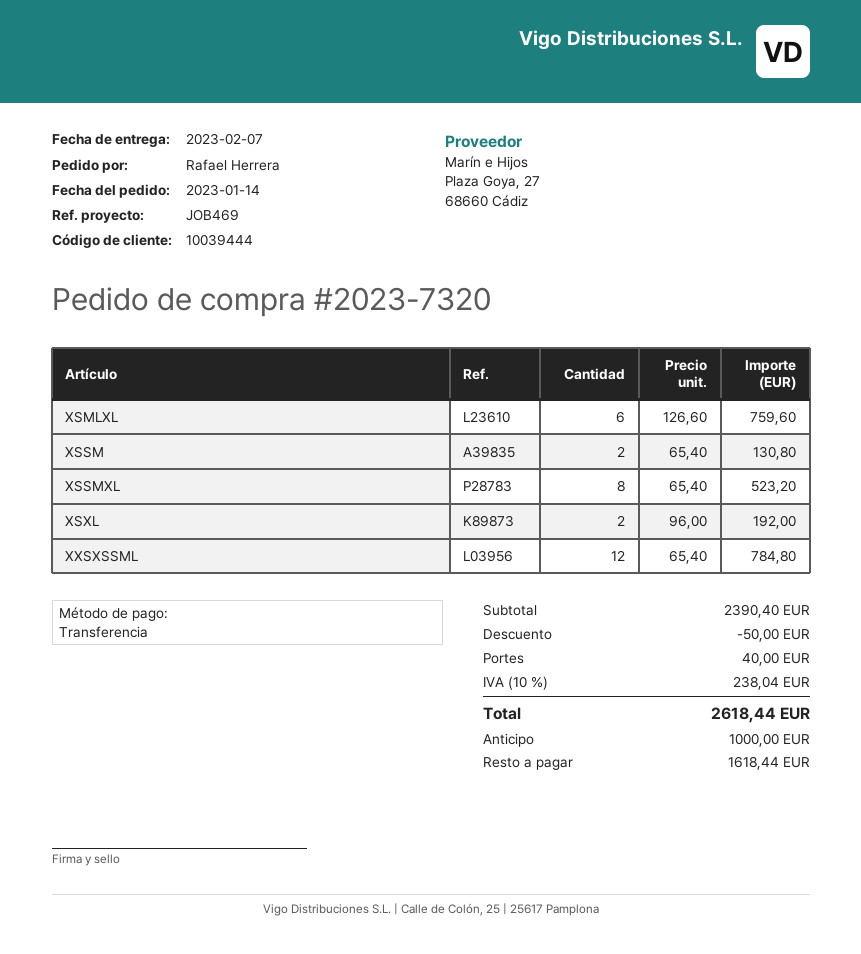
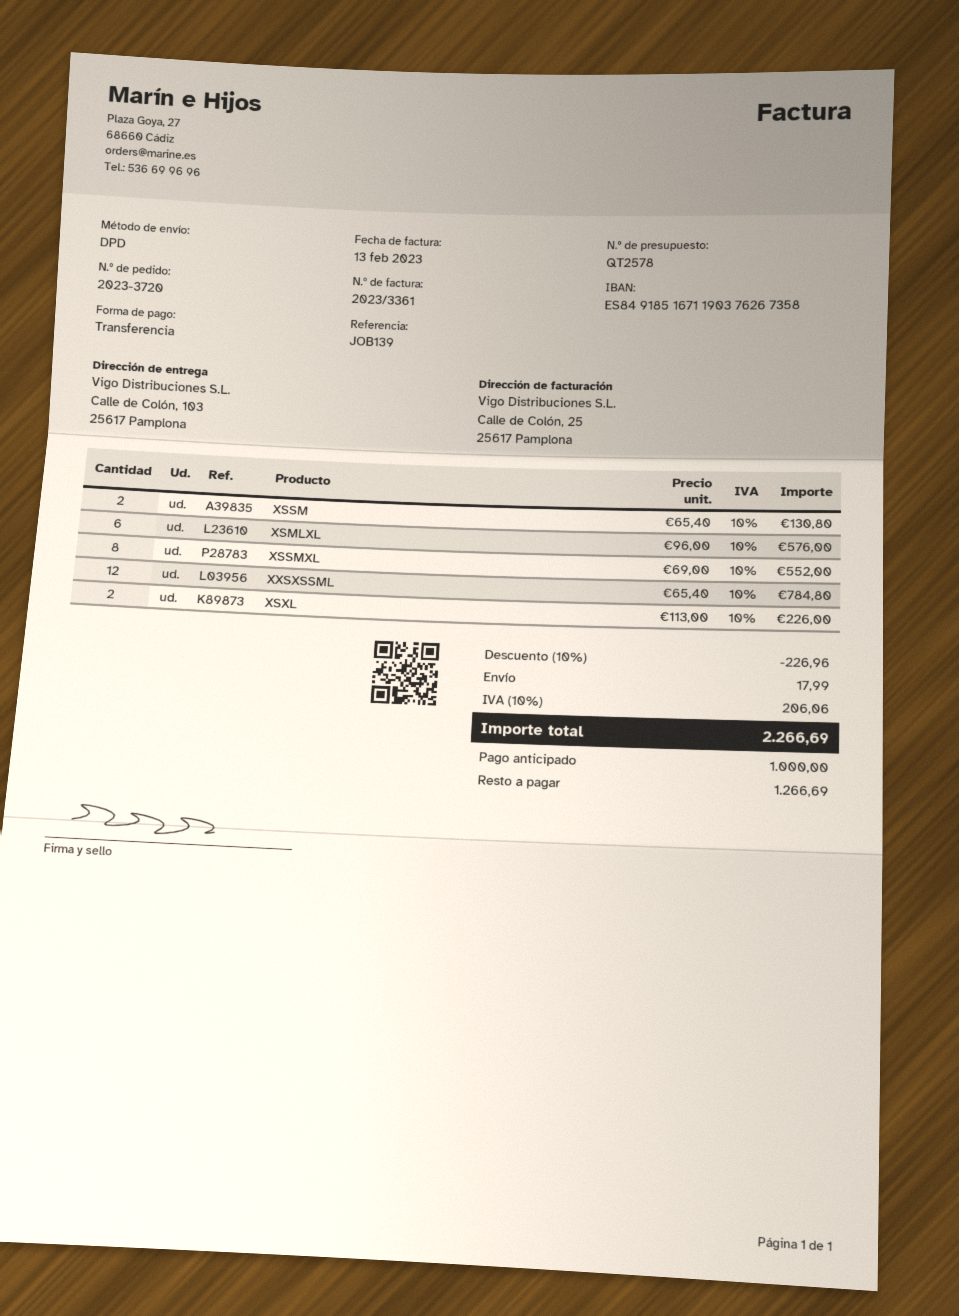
order number: 2023-7320 -> 2023-3720
reference: JOB469 -> JOB139
XSMLXL: 6 x 126.60 = 759.60 -> 6 x 96.00 = 576.00
XSSMXL: 8 x 65.40 = 523.20 -> 8 x 69.00 = 552.00
XSXL: 2 x 96.00 = 192.00 -> 2 x 113.00 = 226.00
discount: 50.00 -> 226.96
shipping: 40.00 -> 17.99
tax: 10% = 238.04 -> 10% = 206.06
total: 2618.44 -> 2266.69
balance: 1618.44 -> 1266.69

